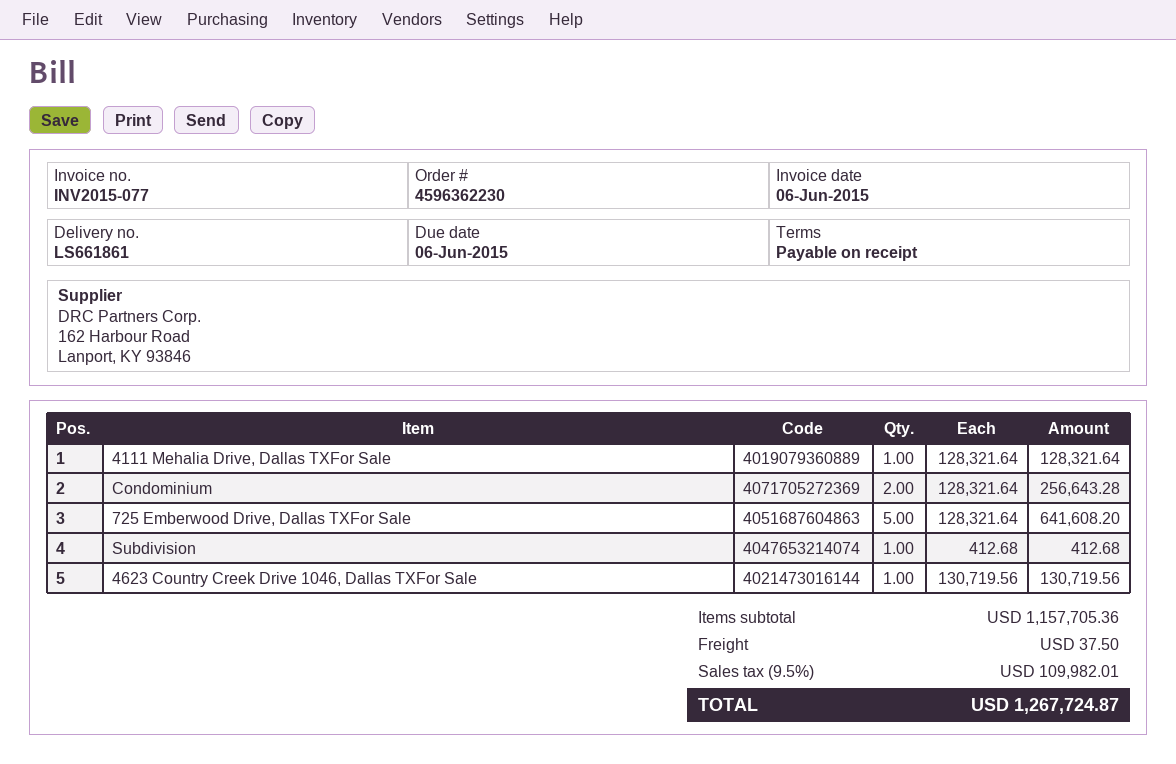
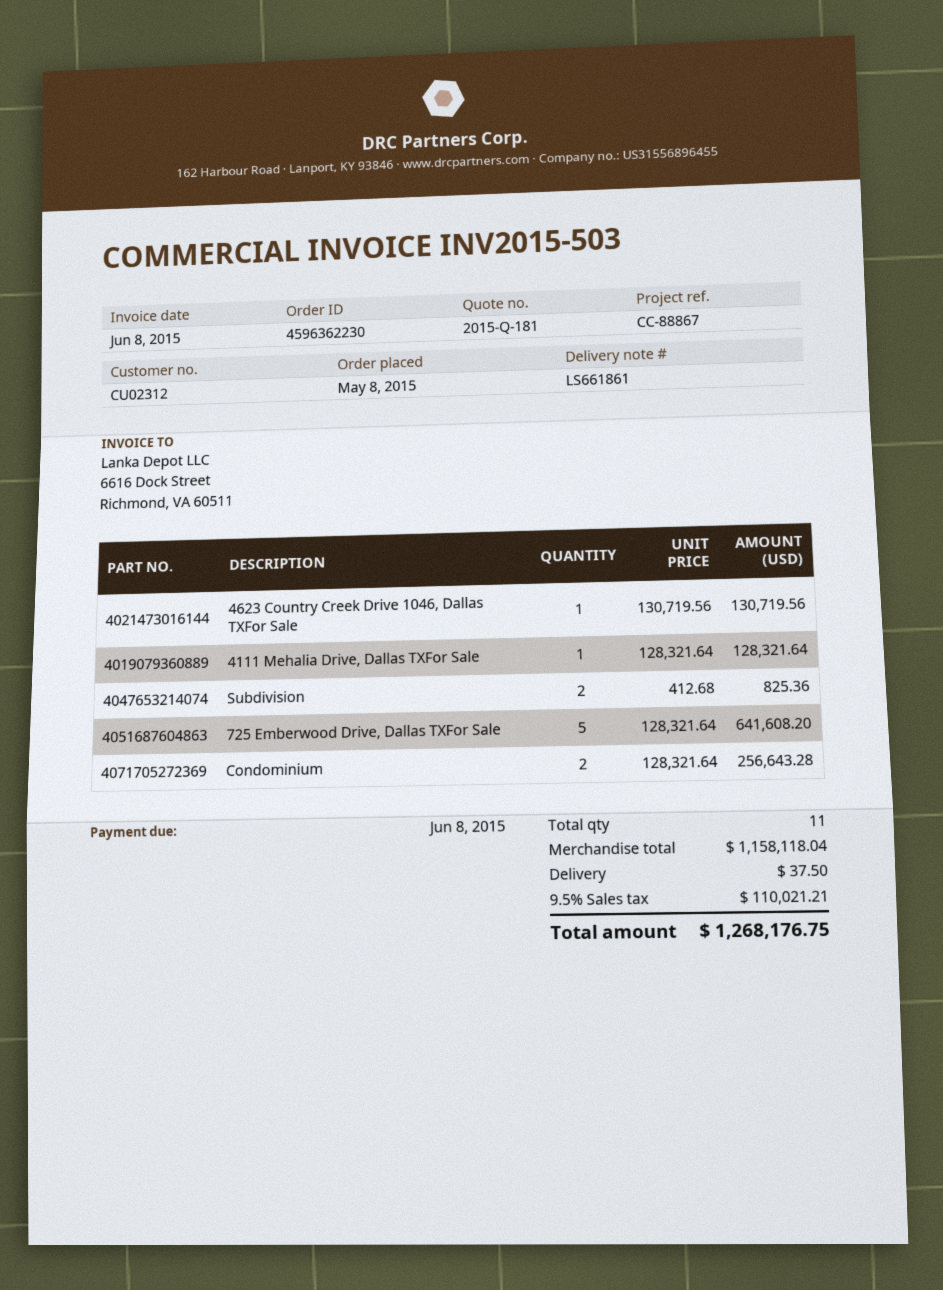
invoice number: INV2015-077 -> INV2015-503
invoice date: 2015-06-06 -> 2015-06-08
due date: 2015-06-06 -> 2015-06-08
Subdivision: 1 x 412.68 = 412.68 -> 2 x 412.68 = 825.36
subtotal: 1157705.36 -> 1158118.04
tax: 9.5% = 109982.01 -> 9.5% = 110021.21
total: 1267724.87 -> 1268176.75

